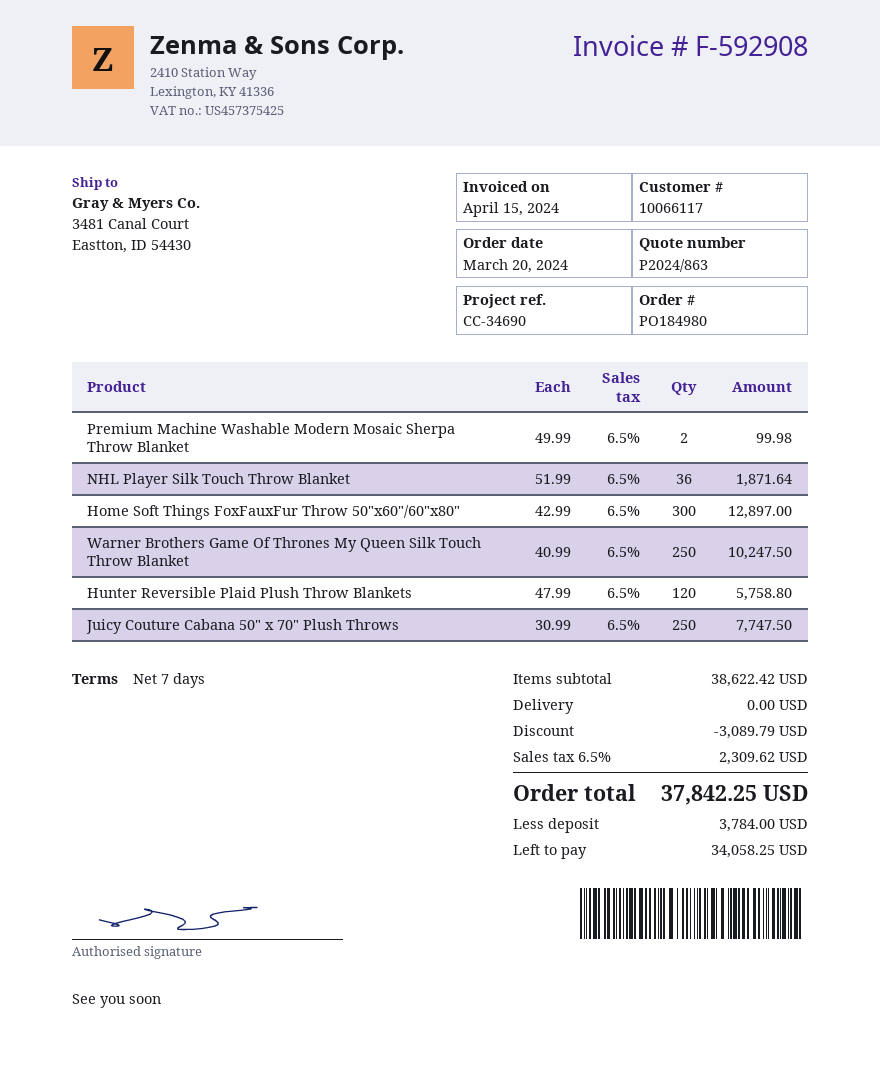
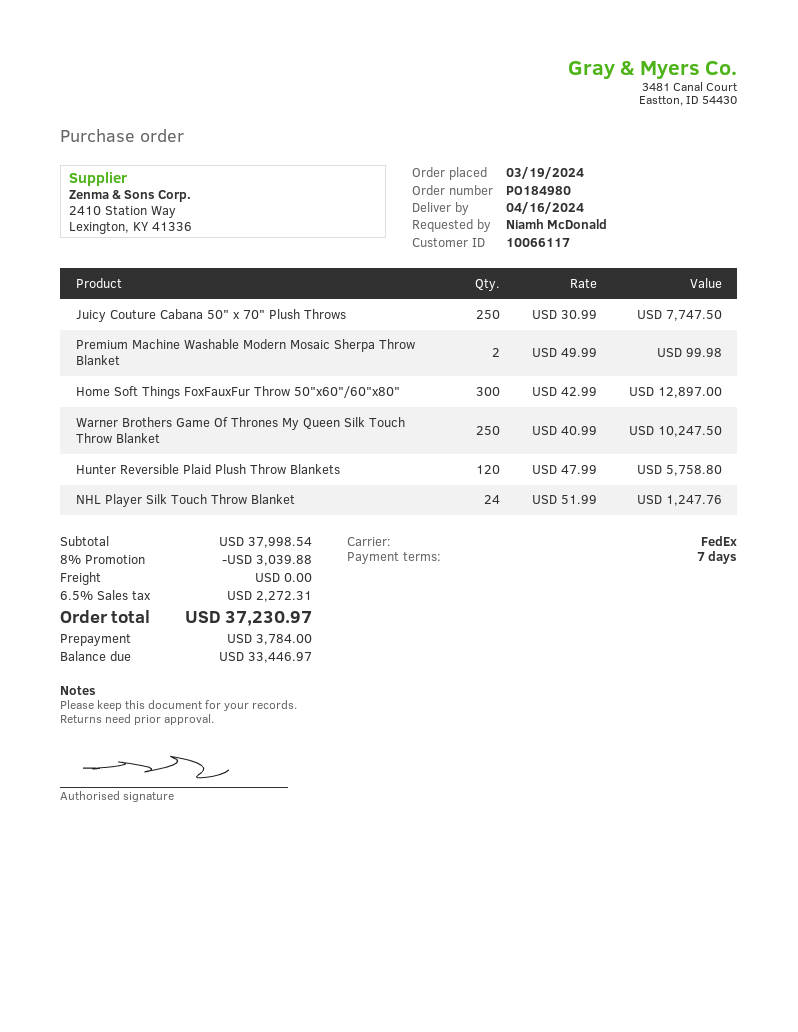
order date: 2024-03-20 -> 2024-03-19
NHL Player Silk Touch Throw Blanket: 36 x 51.99 = 1871.64 -> 24 x 51.99 = 1247.76
subtotal: 38622.42 -> 37998.54
discount: 3089.79 -> 3039.88
tax: 6.5% = 2309.62 -> 6.5% = 2272.31
total: 37842.25 -> 37230.97
balance: 34058.25 -> 33446.97

